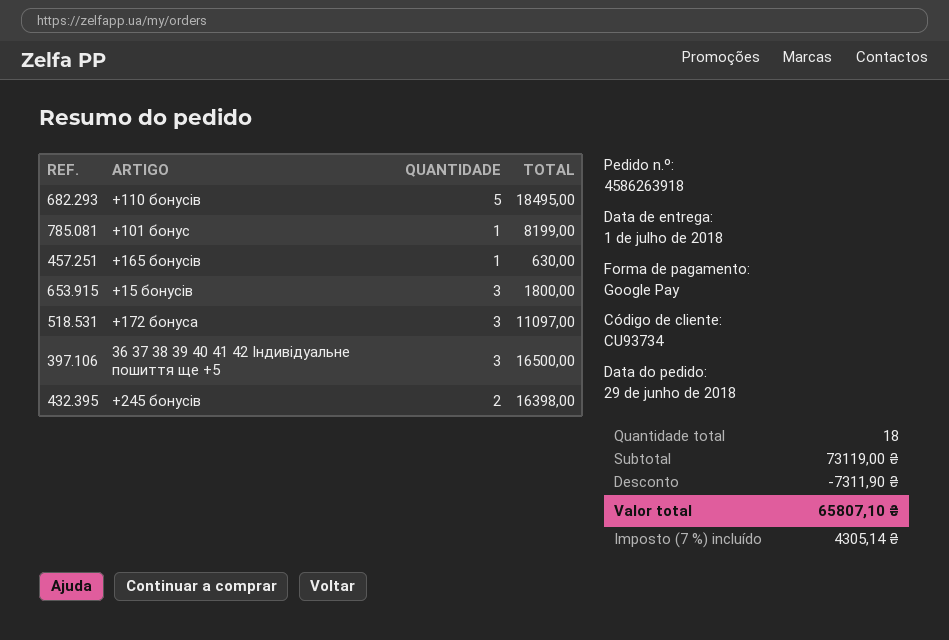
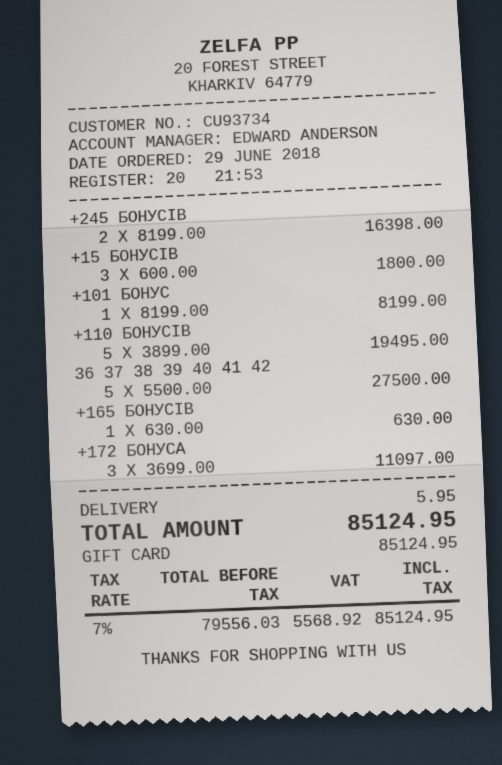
payment method: Google Pay -> gift card
+110 бонусів: 5 for 18495.00 -> 5 for 19495.00
36 37 38 39 40 41 42 Індивідуальне пошиття ще +5: 3 for 16500.00 -> 5 for 27500.00
discount: 7311.90 -> none
shipping: none -> 5.95
tax: 7% = 4305.14 -> 7% = 5568.92
total: 65807.10 -> 85124.95

